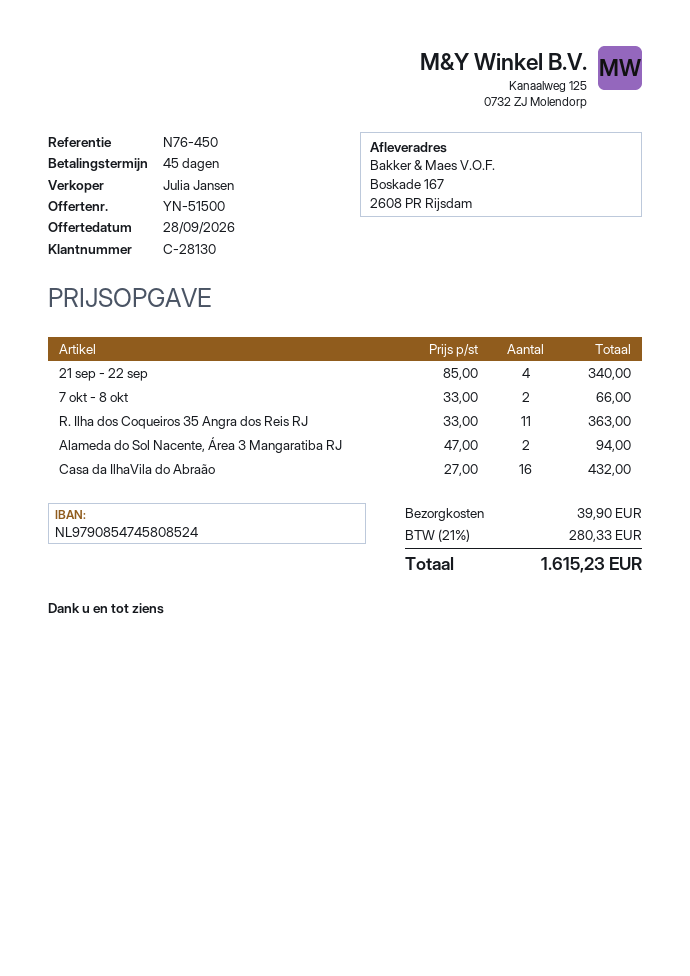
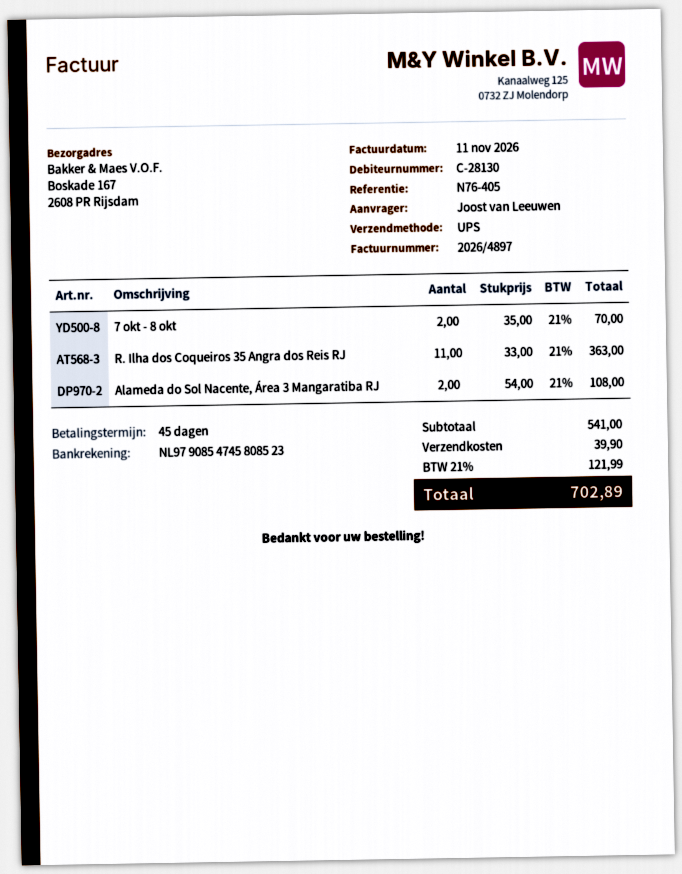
reference: N76-450 -> N76-405
bank account: NL9790854745808524 -> NL9790854745808523
21 sep - 22 sep: 4 x 85.00 = 340.00 -> none
7 okt - 8 okt: 2 x 33.00 = 66.00 -> 2 x 35.00 = 70.00
Alameda do Sol Nacente, Área 3 Mangaratiba RJ: 2 x 47.00 = 94.00 -> 2 x 54.00 = 108.00
Casa da IlhaVila do Abraão: 16 x 27.00 = 432.00 -> none
tax: 21% = 280.33 -> 21% = 121.99
total: 1615.23 -> 702.89

